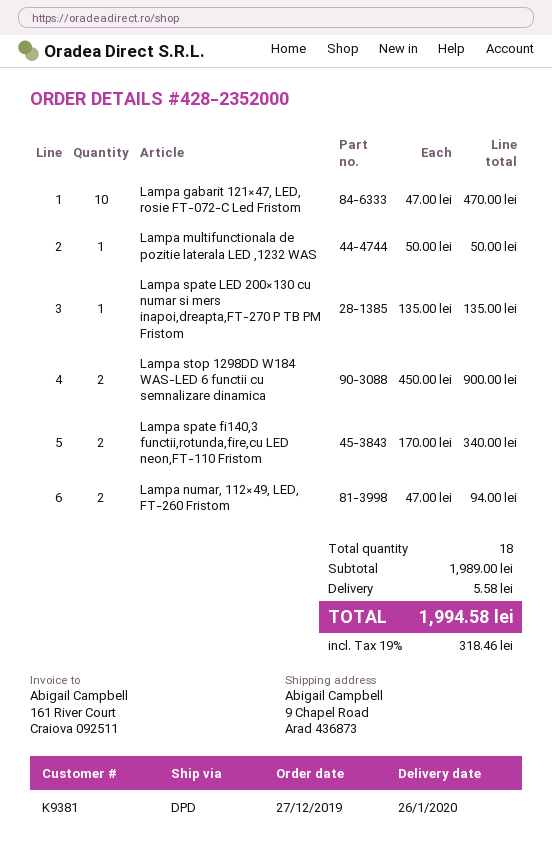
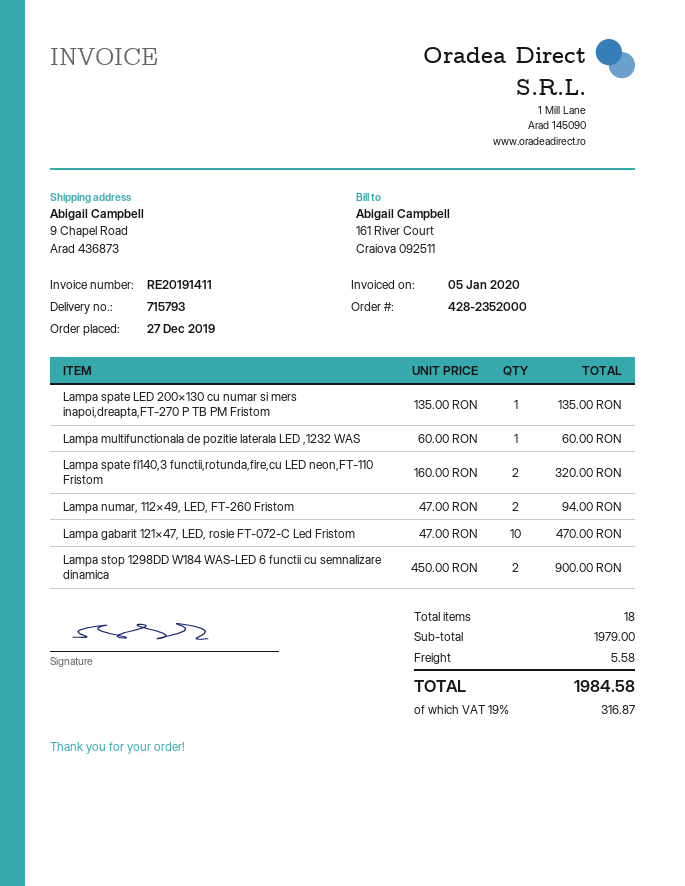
Lampa multifunctionala de pozitie laterala LED ,1232 WAS: 1 x 50.00 = 50.00 -> 1 x 60.00 = 60.00
Lampa spate fi140,3 functii,rotunda,fire,cu LED neon,FT-110 Fristom: 2 x 170.00 = 340.00 -> 2 x 160.00 = 320.00
subtotal: 1989.00 -> 1979.00
tax: 19% = 318.46 -> 19% = 316.87
total: 1994.58 -> 1984.58

